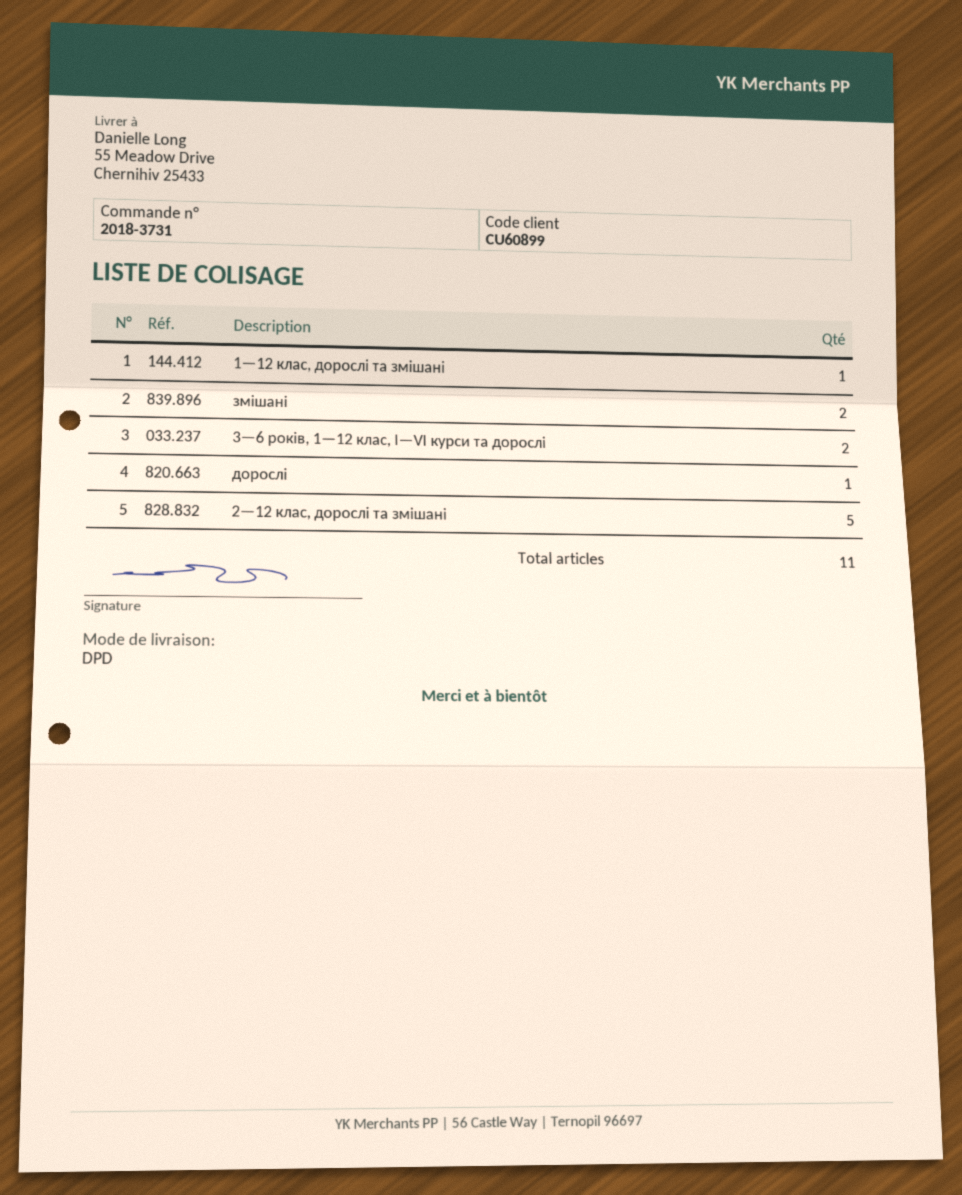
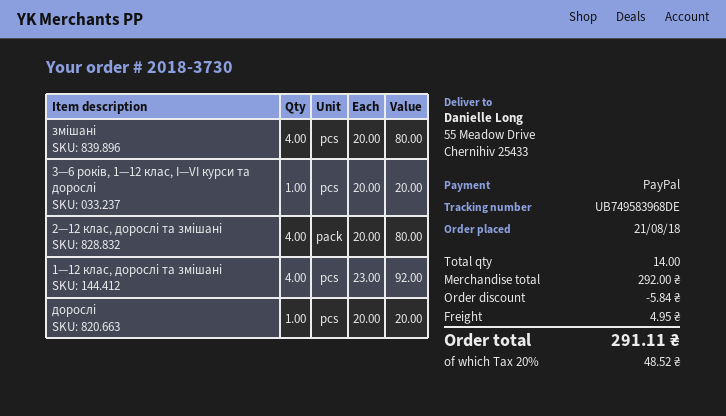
order number: 2018-3731 -> 2018-3730
1—12 клас, дорослі та змішані: 1 -> 4
змішані: 2 -> 4
3—6 років, 1—12 клас, I—VI курси та дорослі: 2 -> 1
2—12 клас, дорослі та змішані: 5 -> 4
total quantity: 11 -> 14

